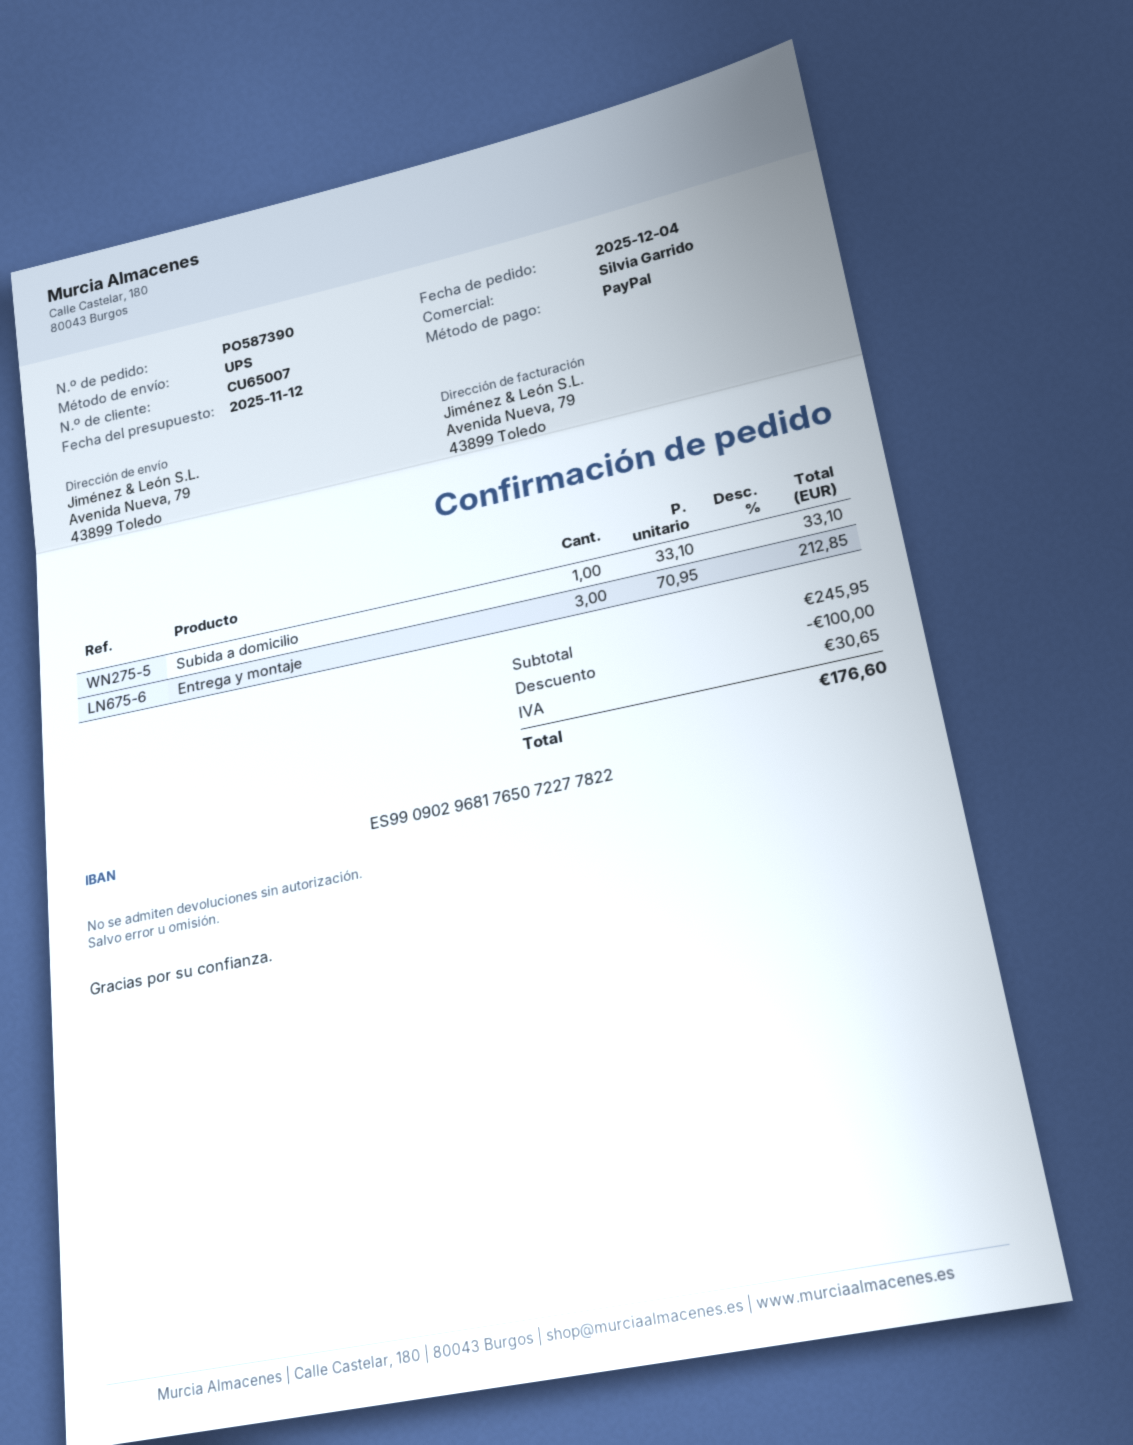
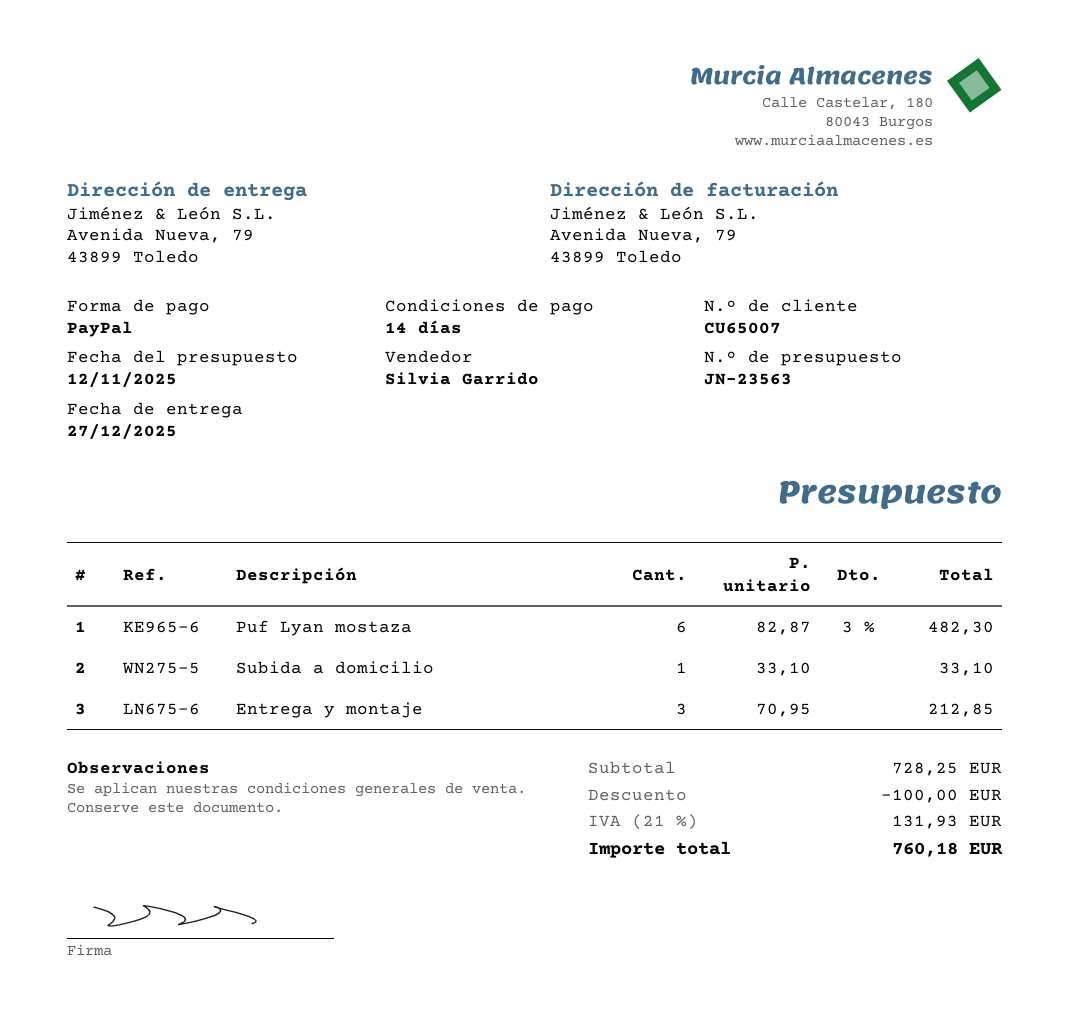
Puf Lyan mostaza: none -> 6 x 82.87 - 3% = 482.30
subtotal: 245.95 -> 728.25
tax: 30.65 -> 131.93
total: 176.60 -> 760.18

